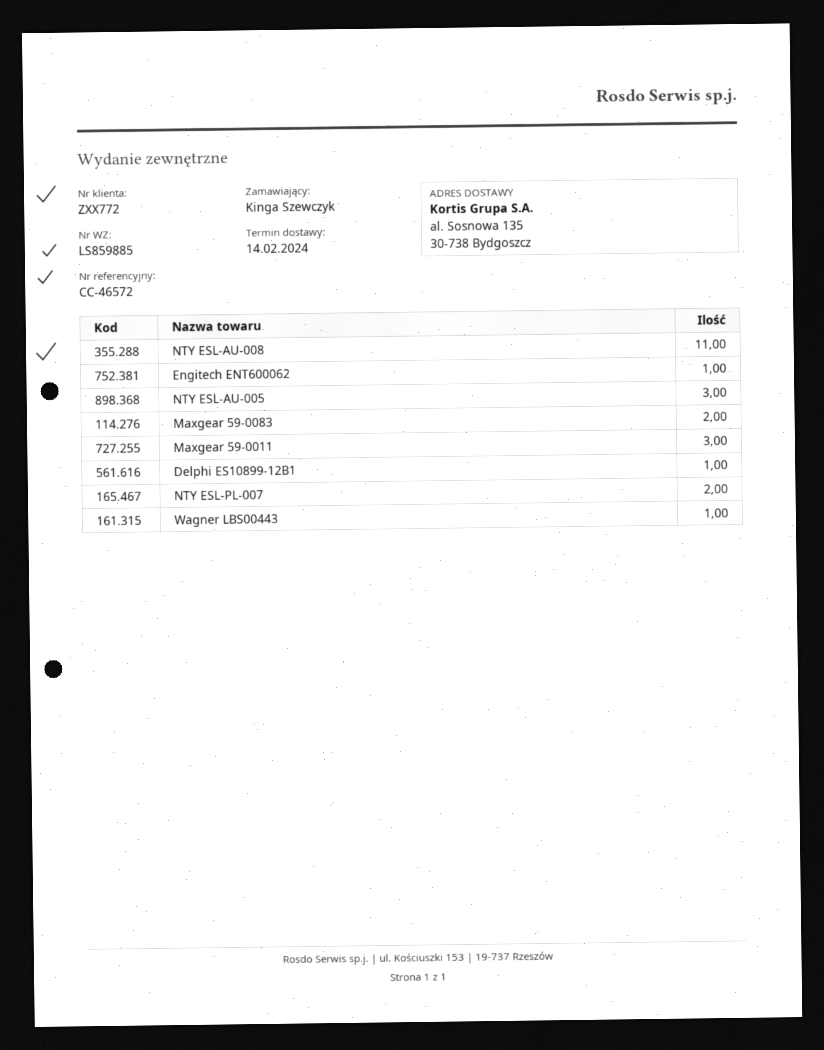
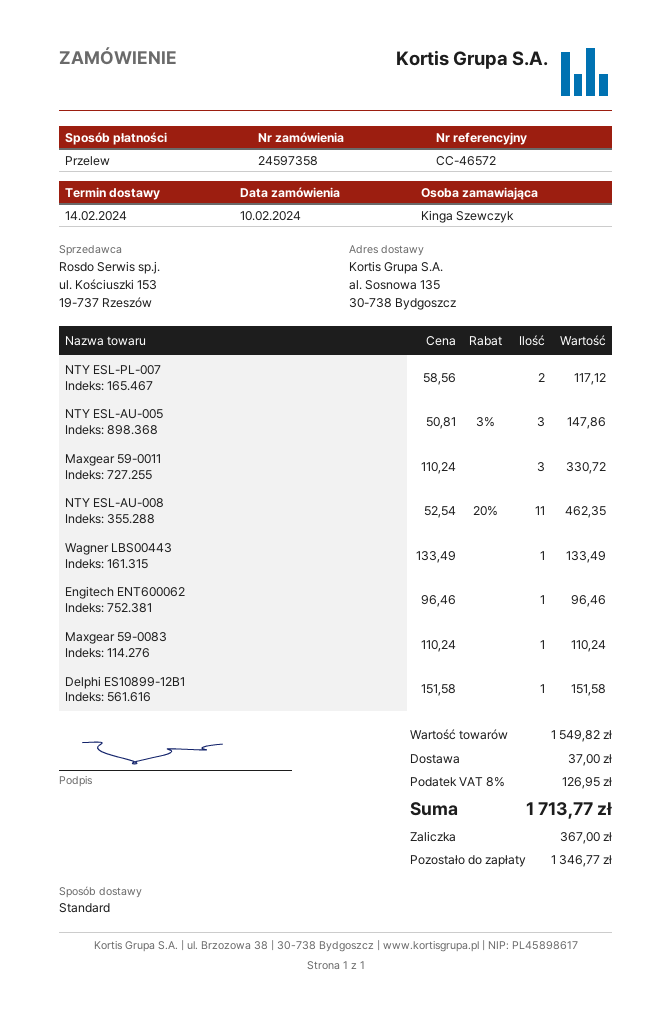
Maxgear 59-0083: 2 -> 1

